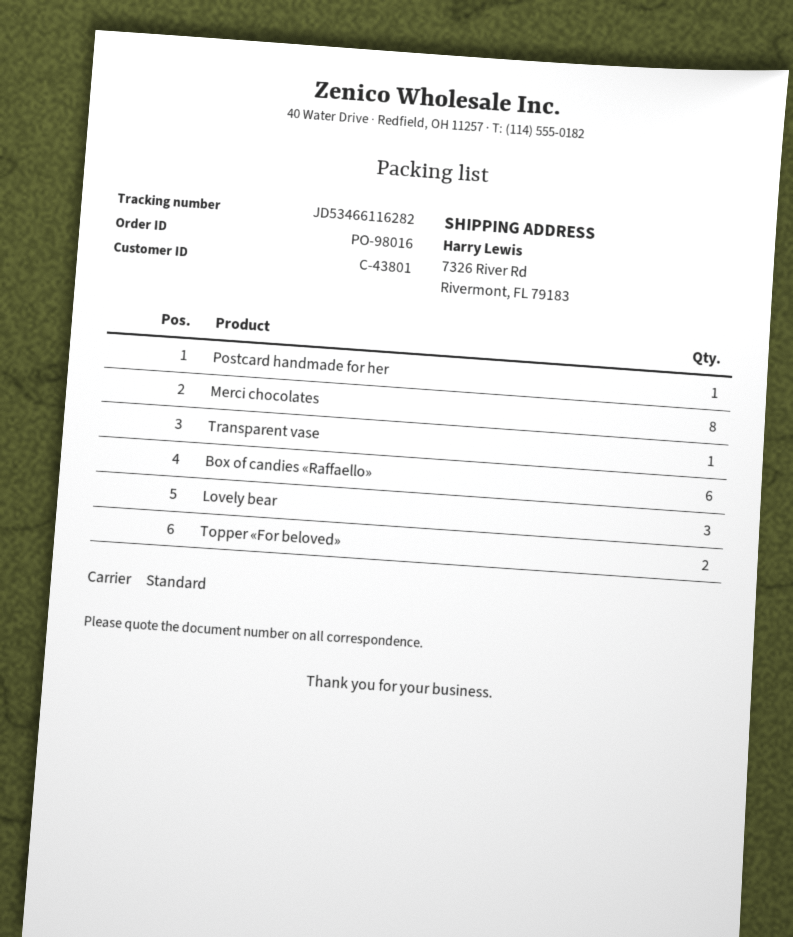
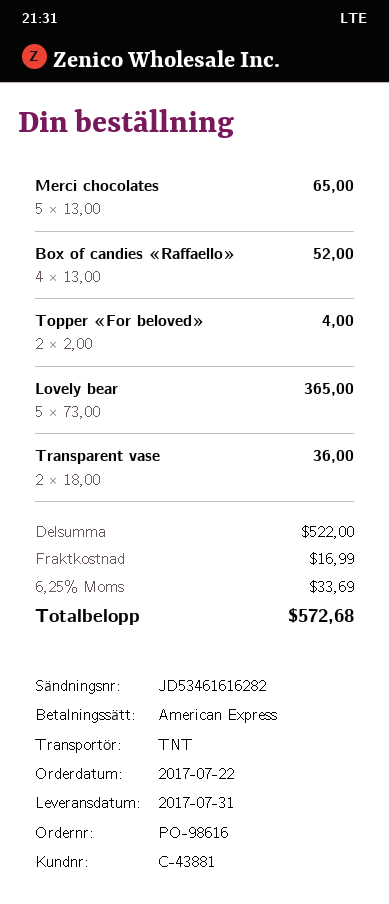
order number: PO-98016 -> PO-98616
customer number: C-43801 -> C-43881
shipping method: standard -> TNT
tracking number: JD53466116282 -> JD53461616282
Postcard handmade for her: 1 -> none
Merci chocolates: 8 -> 5
Transparent vase: 1 -> 2
Box of candies «Raffaello»: 6 -> 4
Lovely bear: 3 -> 5

